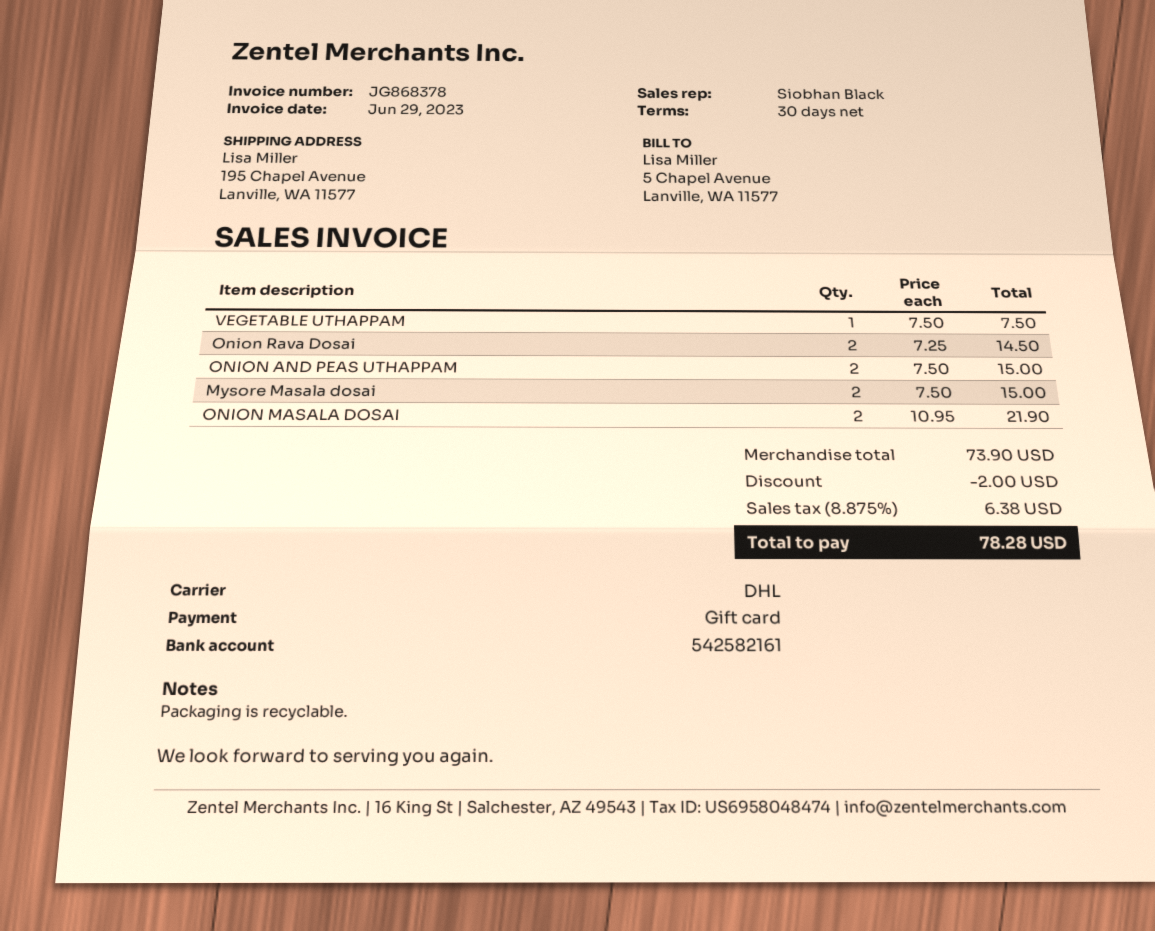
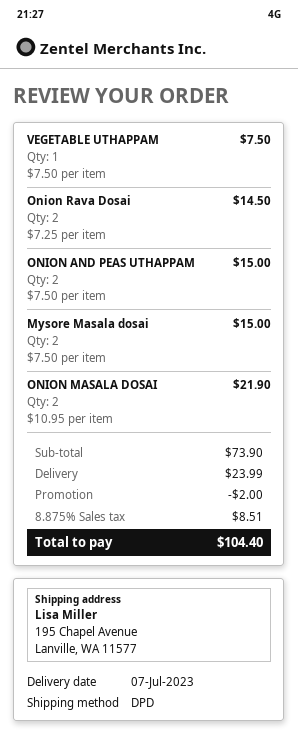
shipping method: DHL -> DPD
shipping: none -> 23.99
tax: 8.875% = 6.38 -> 8.875% = 8.51
total: 78.28 -> 104.40

